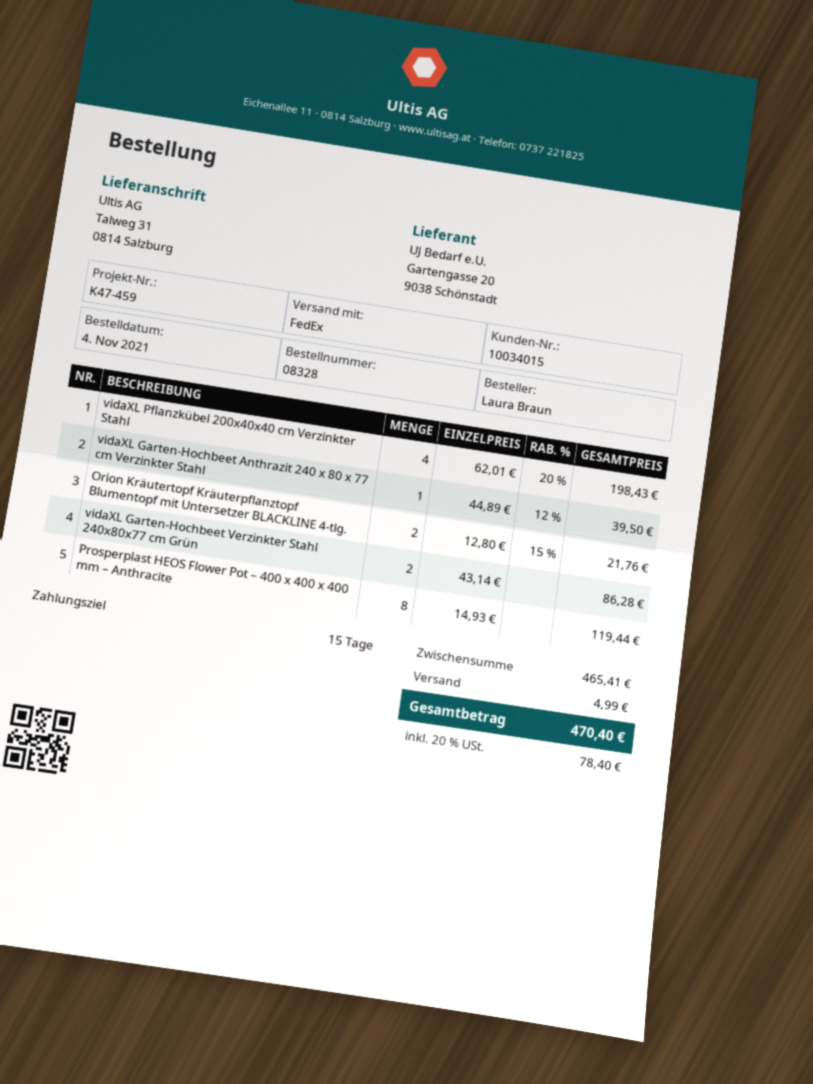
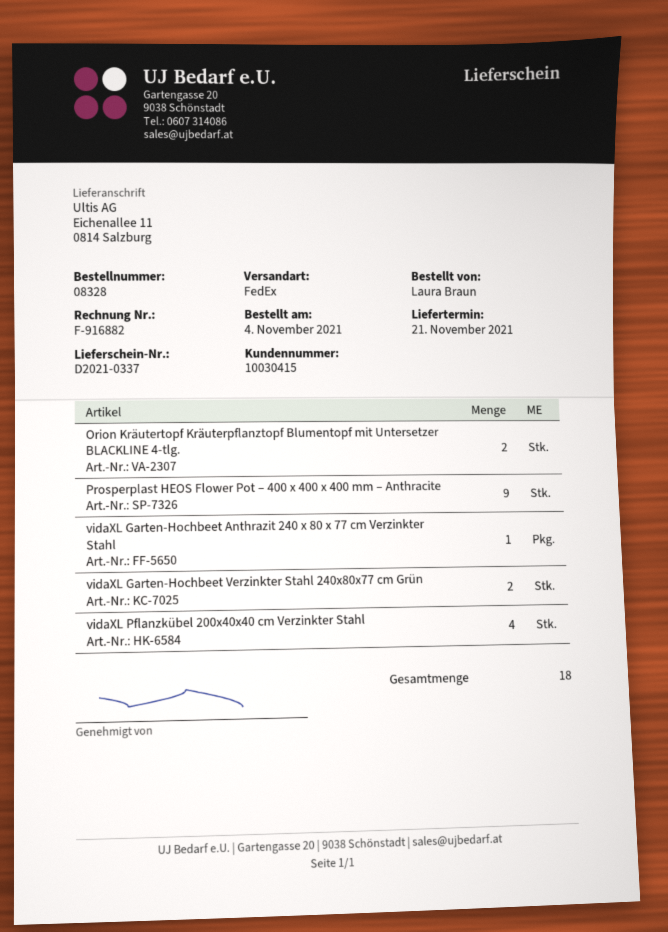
customer number: 10034015 -> 10030415
ship to: Talweg 31, 0814 Salzburg -> Eichenallee 11, 0814 Salzburg
Prosperplast HEOS Flower Pot – 400 x 400 x 400 mm – Anthracite: 8 -> 9

